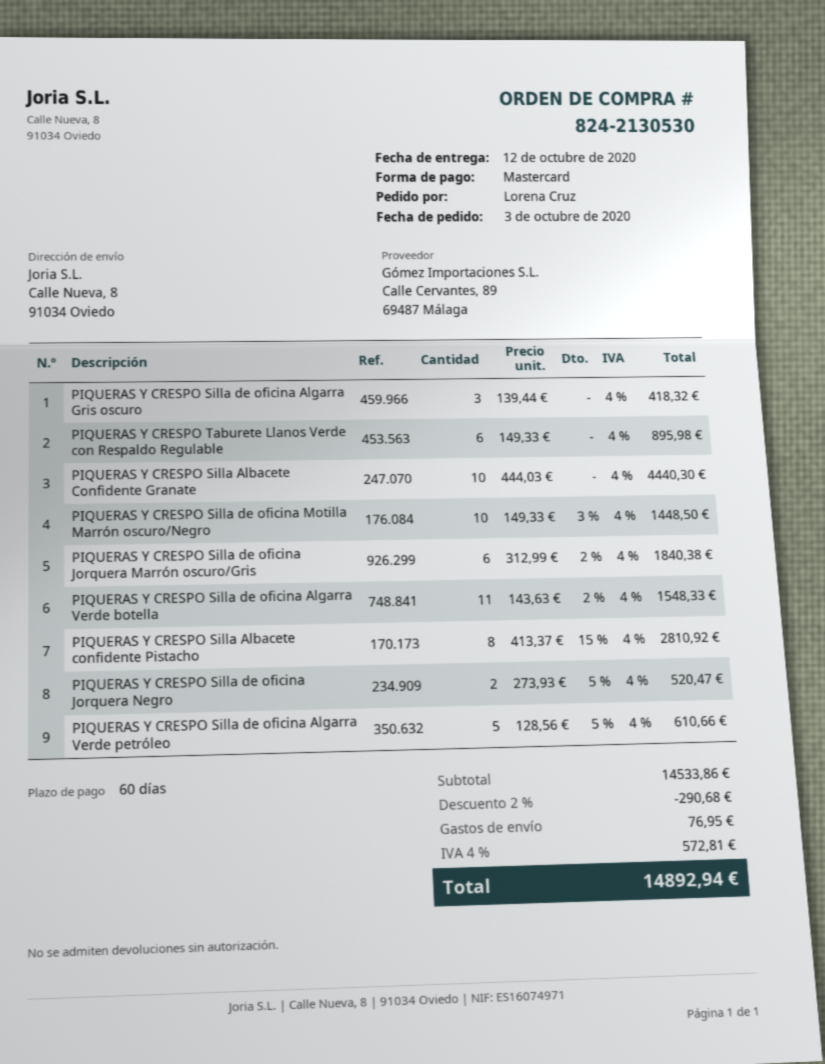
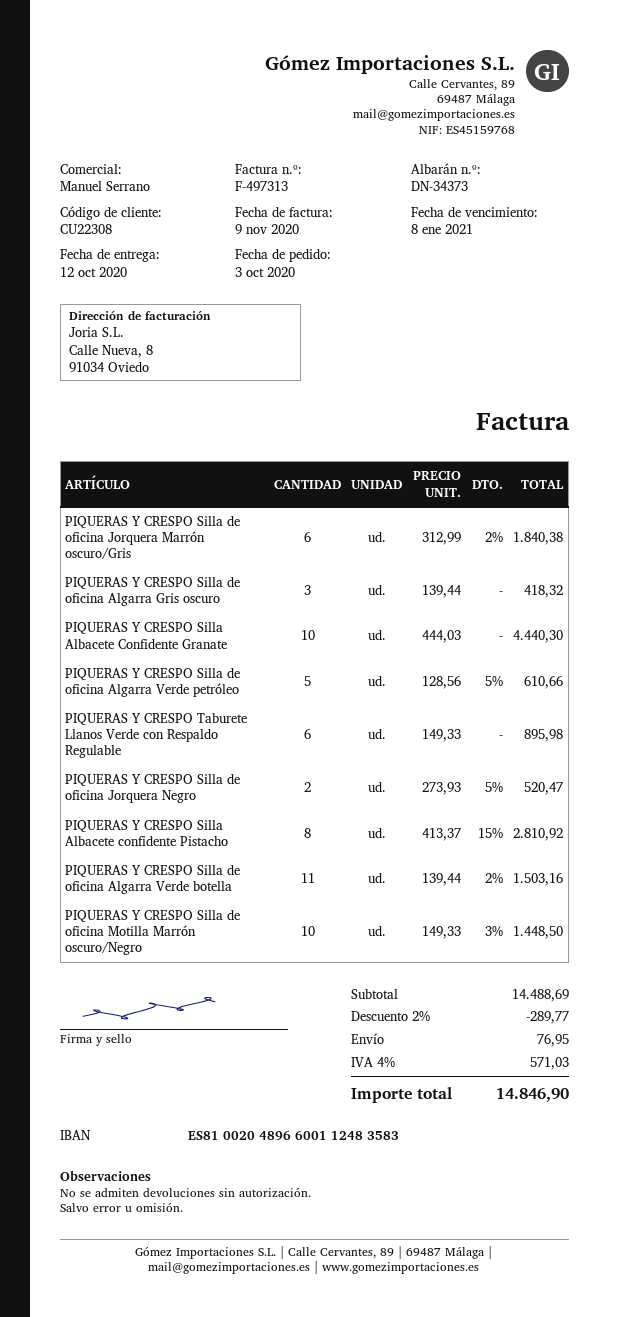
PIQUERAS Y CRESPO Silla de oficina Algarra Verde botella: 11 x 143.63 - 2% = 1548.33 -> 11 x 139.44 - 2% = 1503.16
subtotal: 14533.86 -> 14488.69
discount: 2% = 290.68 -> 2% = 289.77
tax: 4% = 572.81 -> 4% = 571.03
total: 14892.94 -> 14846.90

